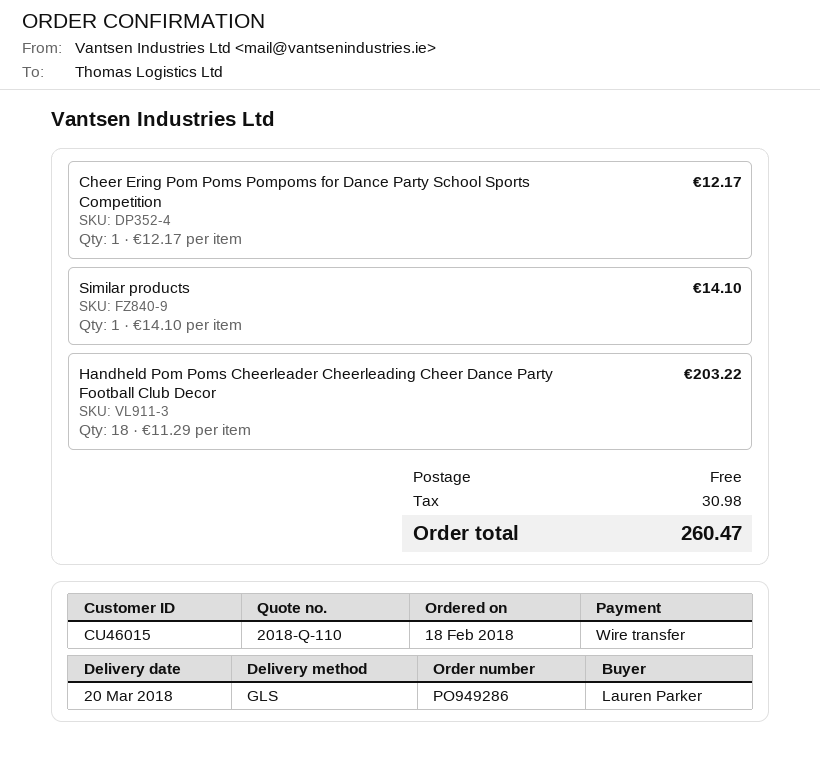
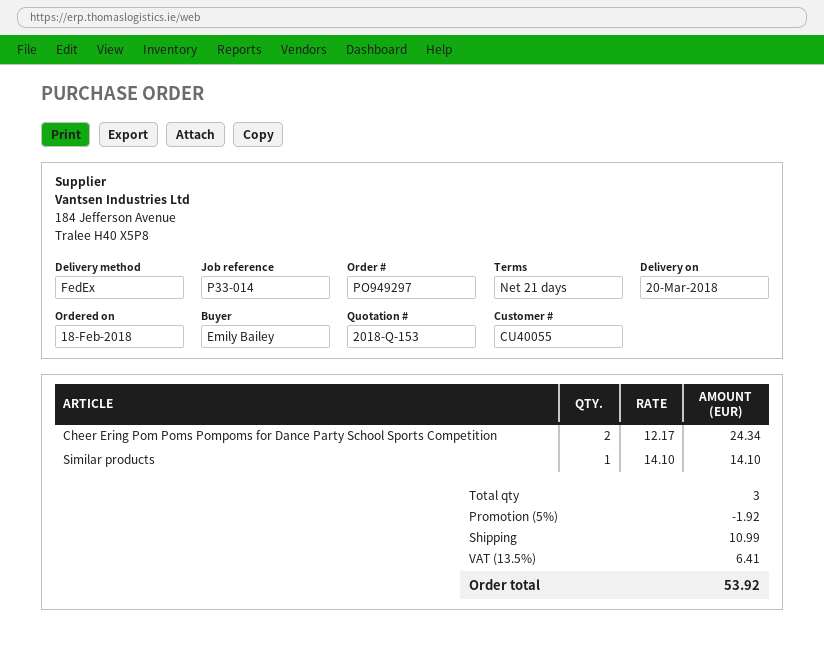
quote number: 2018-Q-110 -> 2018-Q-153
order number: PO949286 -> PO949297
customer number: CU46015 -> CU40055
ordered by: Lauren Parker -> Emily Bailey
shipping method: GLS -> FedEx
Cheer Ering Pom Poms Pompoms for Dance Party School Sports Competition: 1 x 12.17 = 12.17 -> 2 x 12.17 = 24.34
Handheld Pom Poms Cheerleader Cheerleading Cheer Dance Party Football Club Decor: 18 x 11.29 = 203.22 -> none
discount: none -> 5% = 1.92
shipping: 0.00 -> 10.99
tax: 30.98 -> 6.41
total: 260.47 -> 53.92

